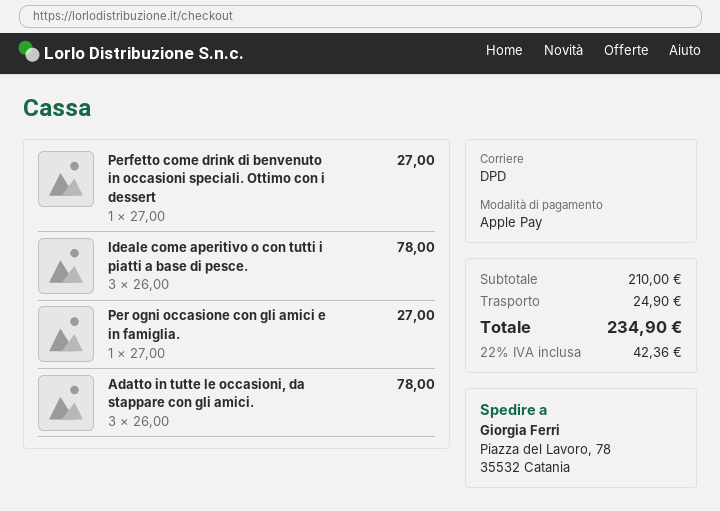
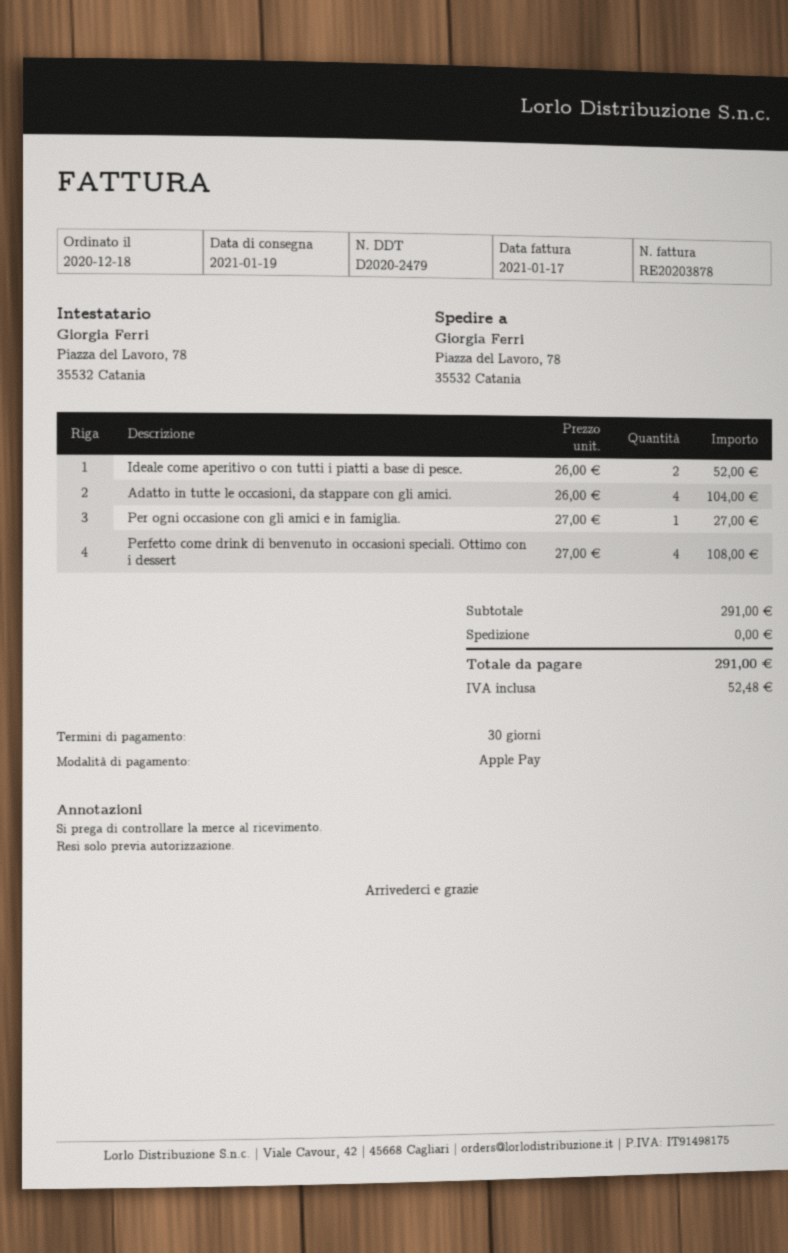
Perfetto come drink di benvenuto in occasioni speciali. Ottimo con i dessert: 1 x 27.00 = 27.00 -> 4 x 27.00 = 108.00
Ideale come aperitivo o con tutti i piatti a base di pesce.: 3 x 26.00 = 78.00 -> 2 x 26.00 = 52.00
Adatto in tutte le occasioni, da stappare con gli amici.: 3 x 26.00 = 78.00 -> 4 x 26.00 = 104.00
subtotal: 210.00 -> 291.00
shipping: 24.90 -> 0.00
tax: 42.36 -> 52.48
total: 234.90 -> 291.00

